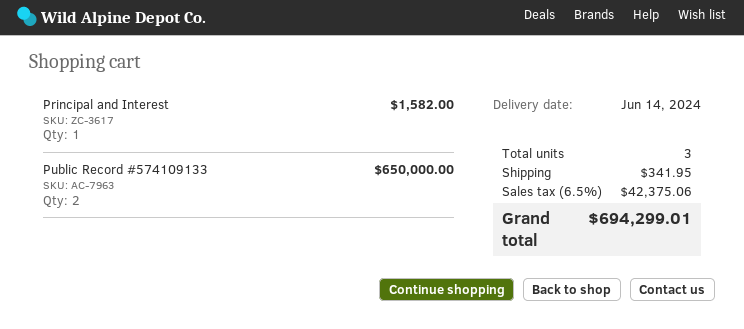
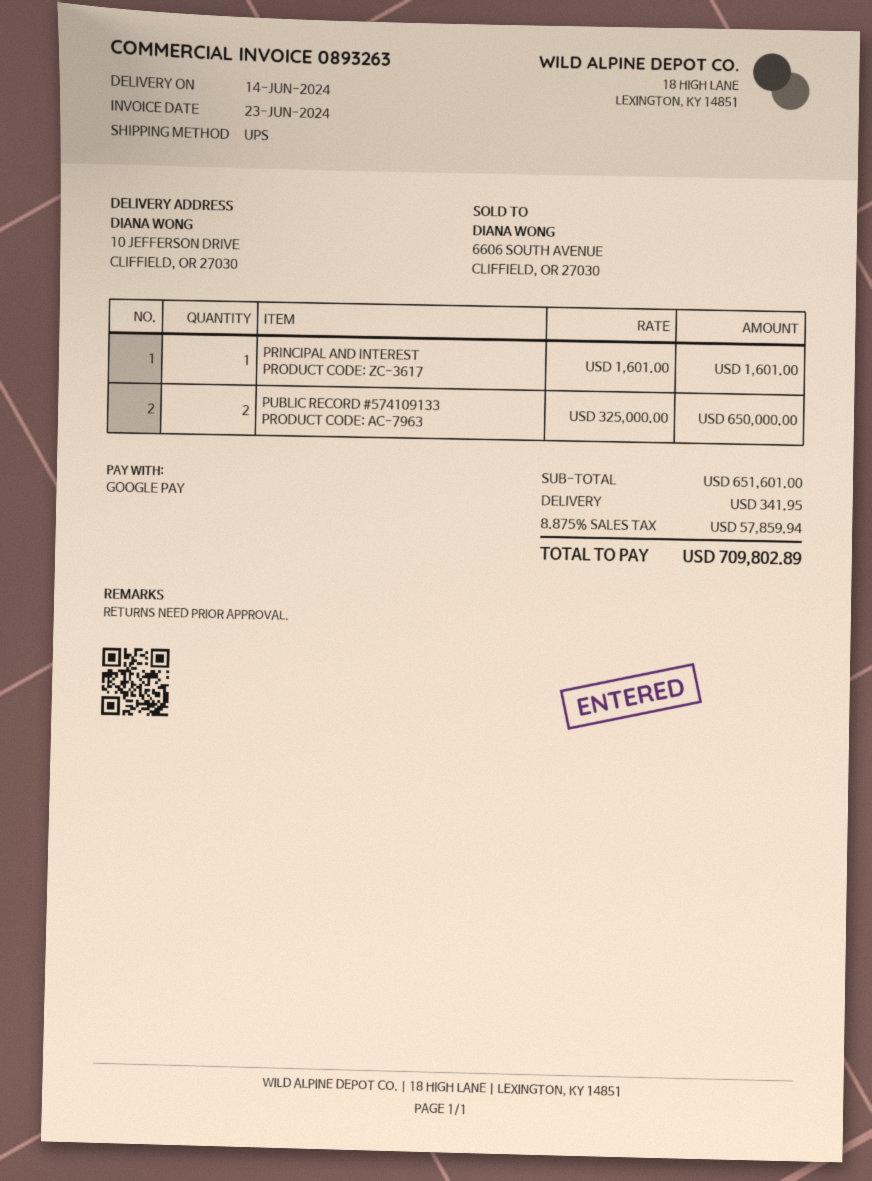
Principal and Interest: 1 for 1582.00 -> 1 for 1601.00
tax: 6.5% = 42375.06 -> 8.875% = 57859.94
total: 694299.01 -> 709802.89

